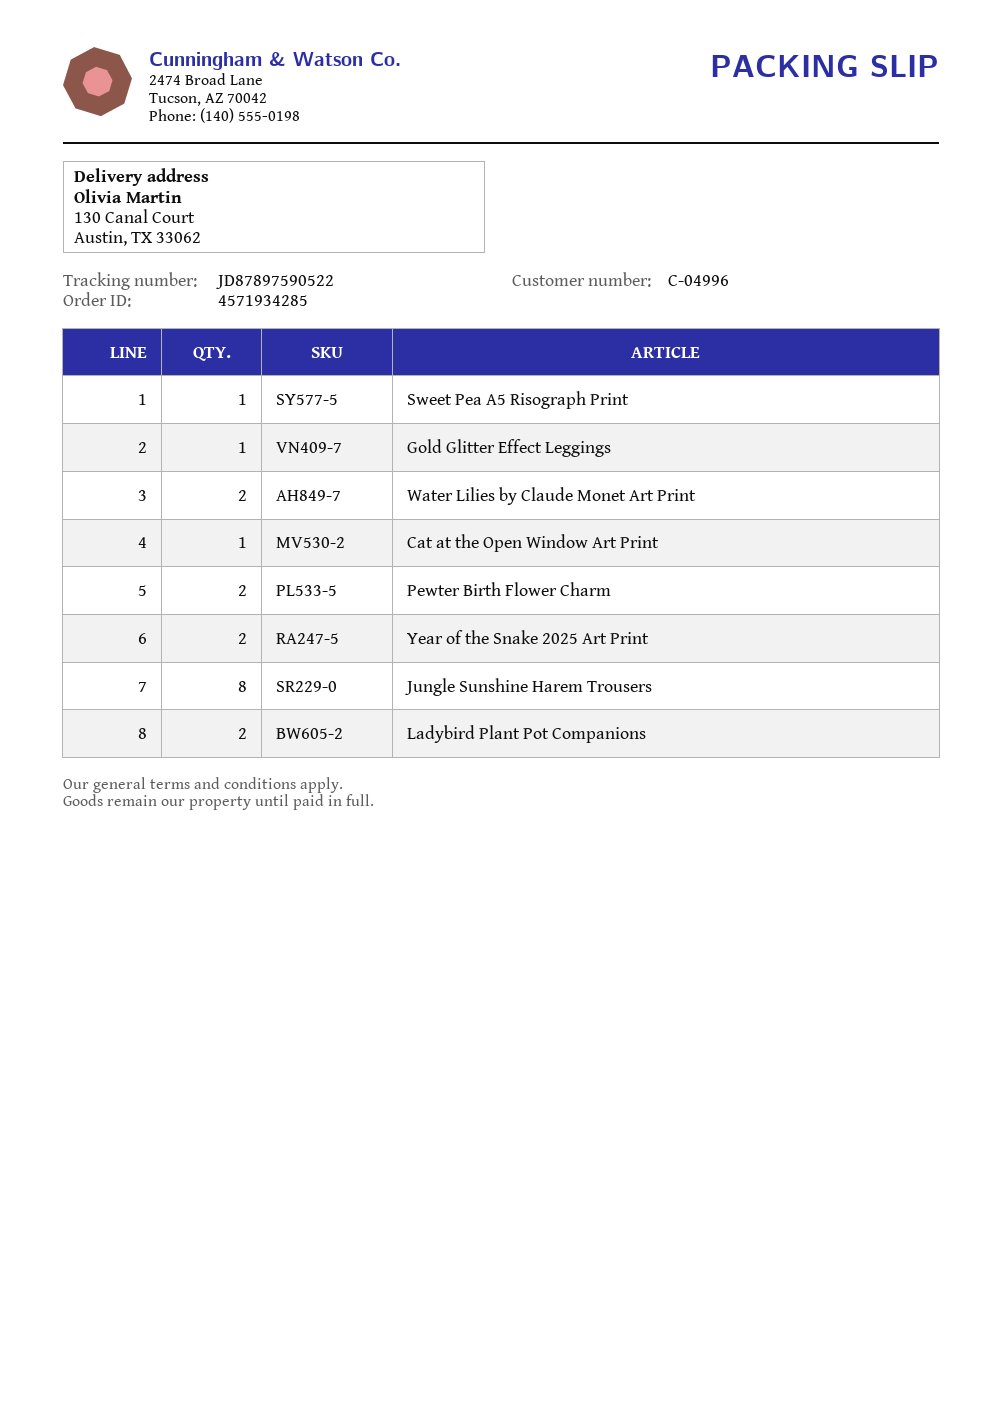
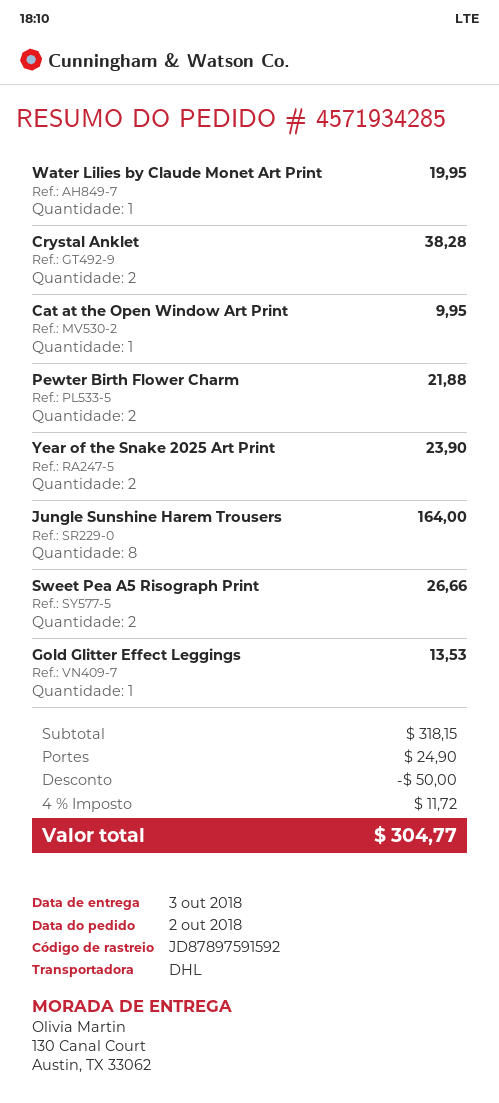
tracking number: JD87897590522 -> JD87897591592
Sweet Pea A5 Risograph Print: 1 -> 2
Water Lilies by Claude Monet Art Print: 2 -> 1
Ladybird Plant Pot Companions: 2 -> none
Crystal Anklet: none -> 2

